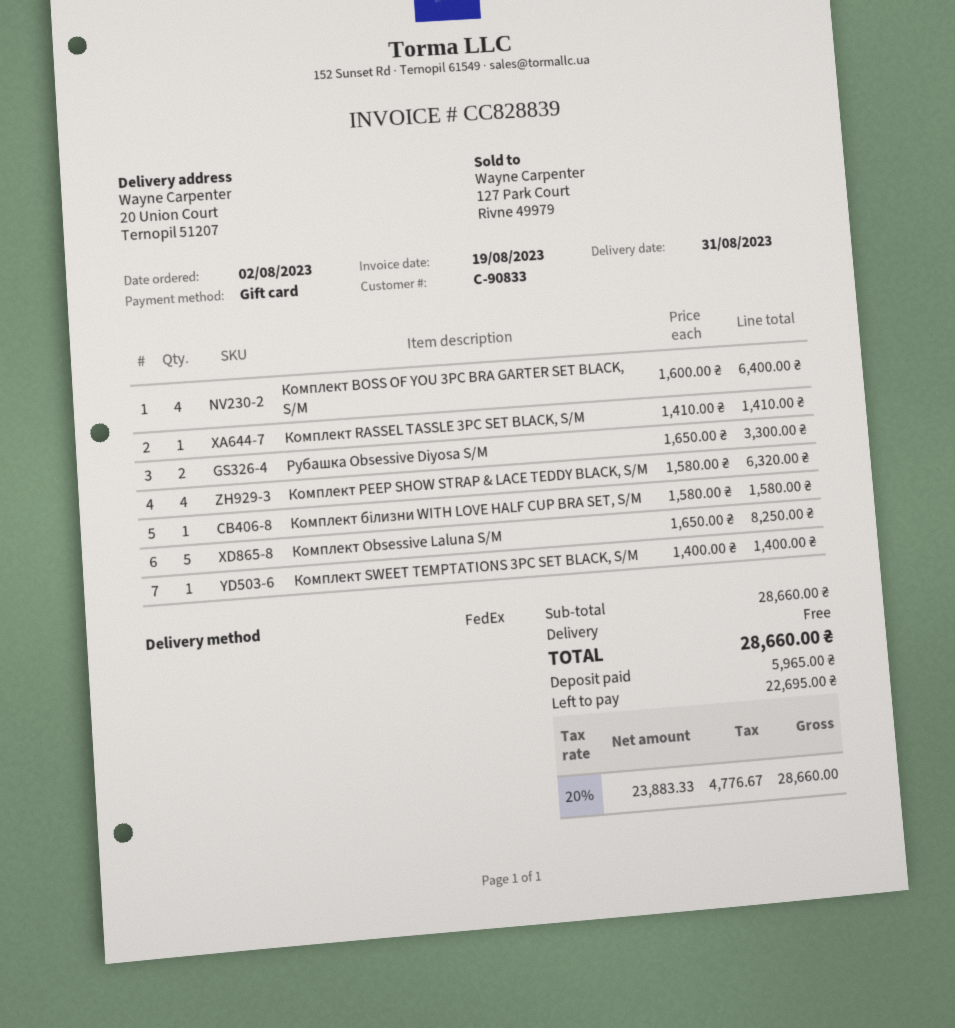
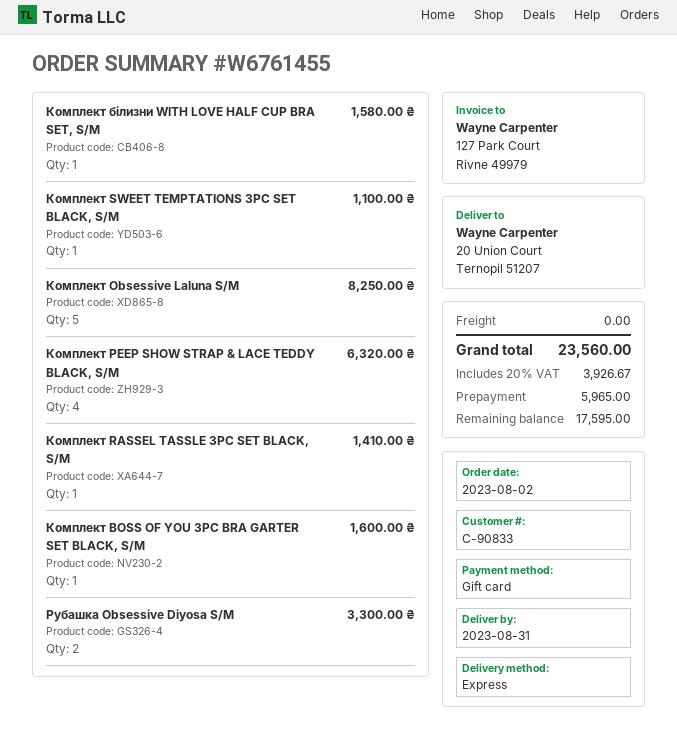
shipping method: FedEx -> express
Комплект BOSS OF YOU 3PC BRA GARTER SET BLACK, S/M: 4 for 6400.00 -> 1 for 1600.00
Комплект SWEET TEMPTATIONS 3PC SET BLACK, S/M: 1 for 1400.00 -> 1 for 1100.00
tax: 20% = 4776.67 -> 20% = 3926.67
total: 28660.00 -> 23560.00
balance: 22695.00 -> 17595.00

